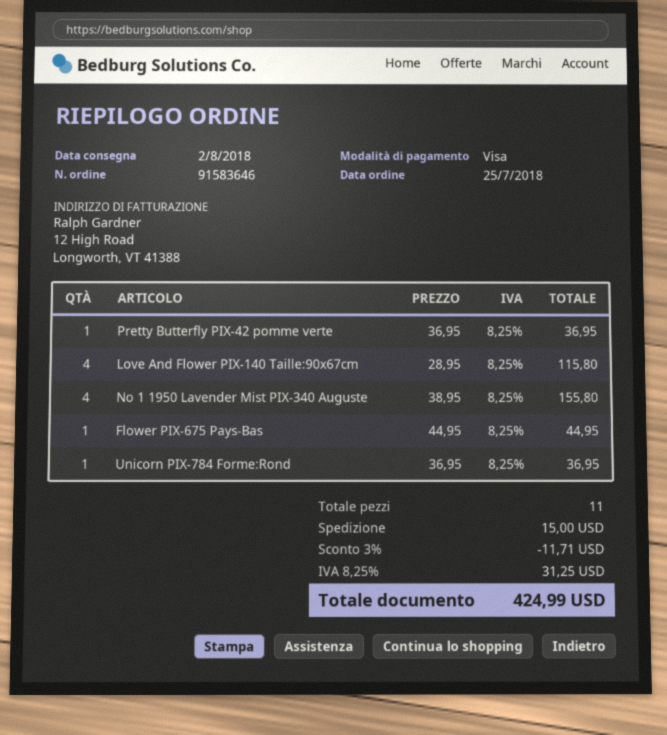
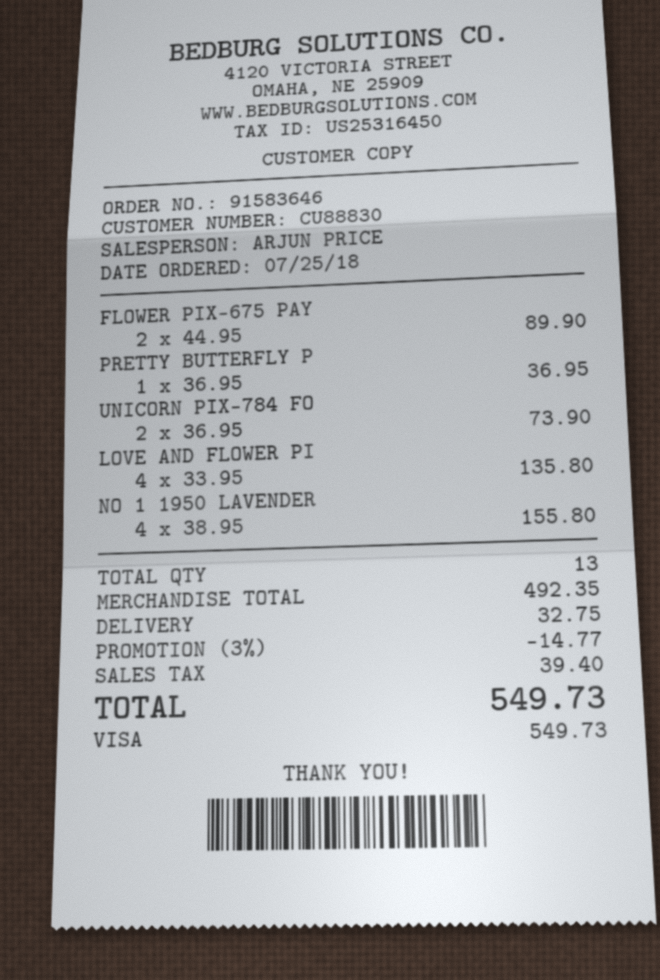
Love And Flower PIX-140 Taille:90x67cm: 4 x 28.95 = 115.80 -> 4 x 33.95 = 135.80
Flower PIX-675 Pays-Bas: 1 x 44.95 = 44.95 -> 2 x 44.95 = 89.90
Unicorn PIX-784 Forme:Rond: 1 x 36.95 = 36.95 -> 2 x 36.95 = 73.90
total quantity: 11 -> 13
discount: 3% = 11.71 -> 3% = 14.77
shipping: 15.00 -> 32.75
tax: 31.25 -> 39.40
total: 424.99 -> 549.73

